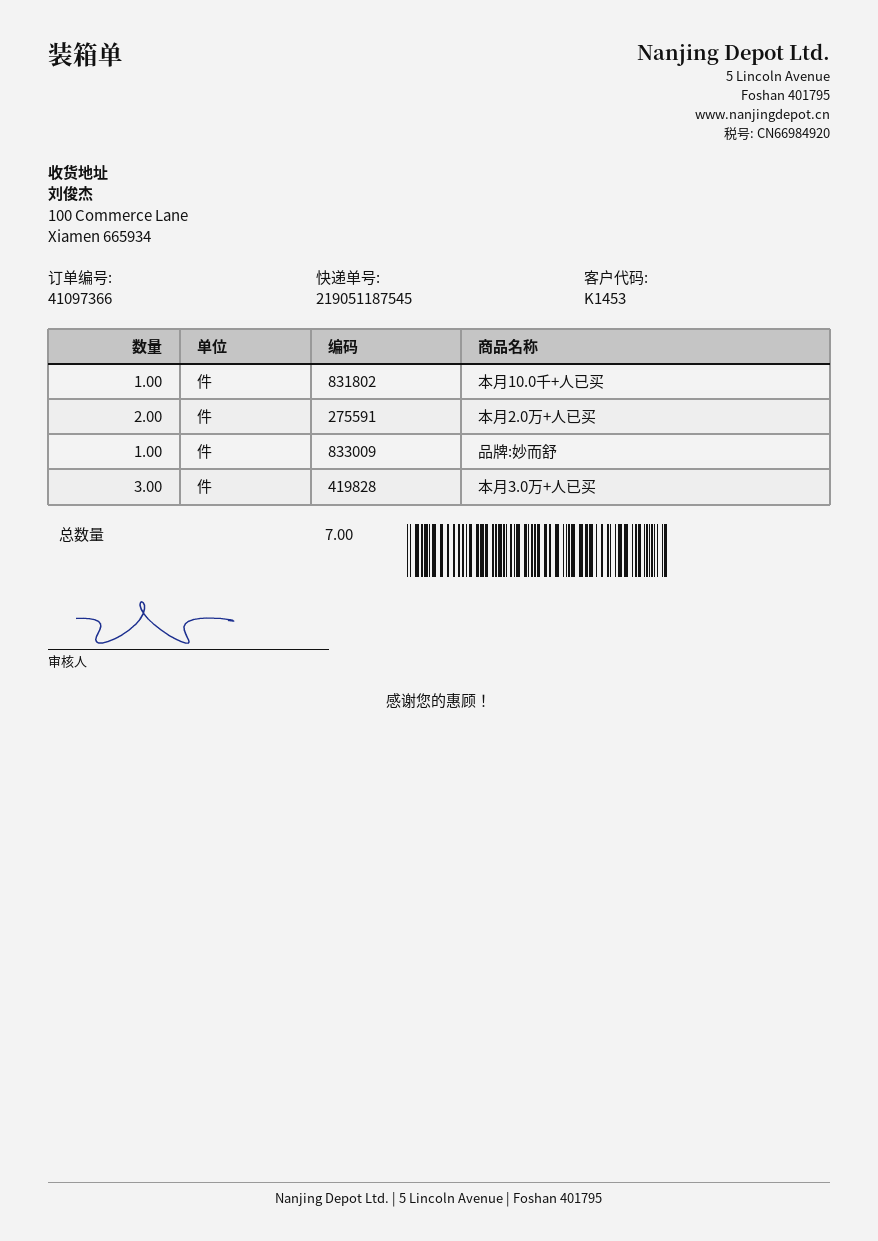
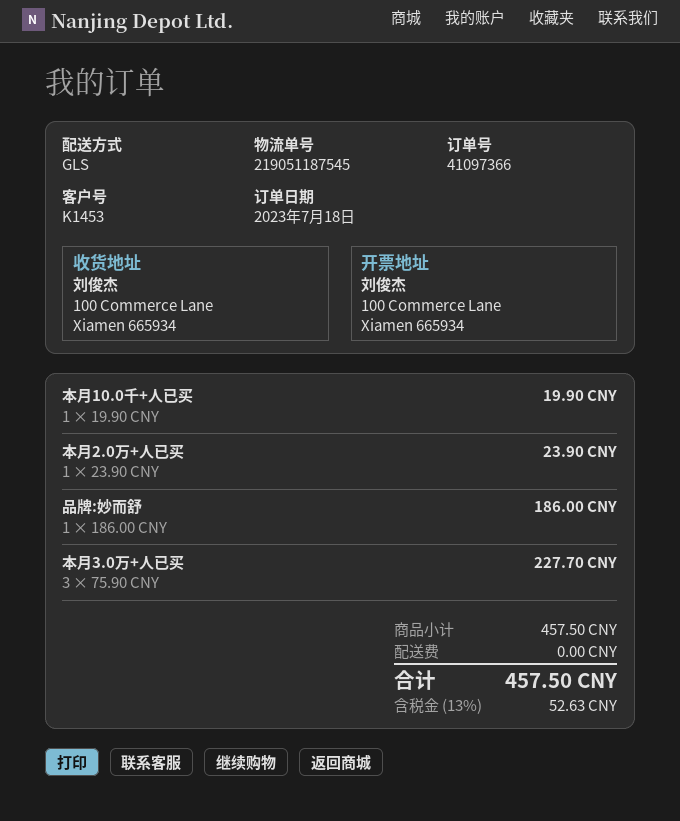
本月2.0万+人已买: 2 -> 1

